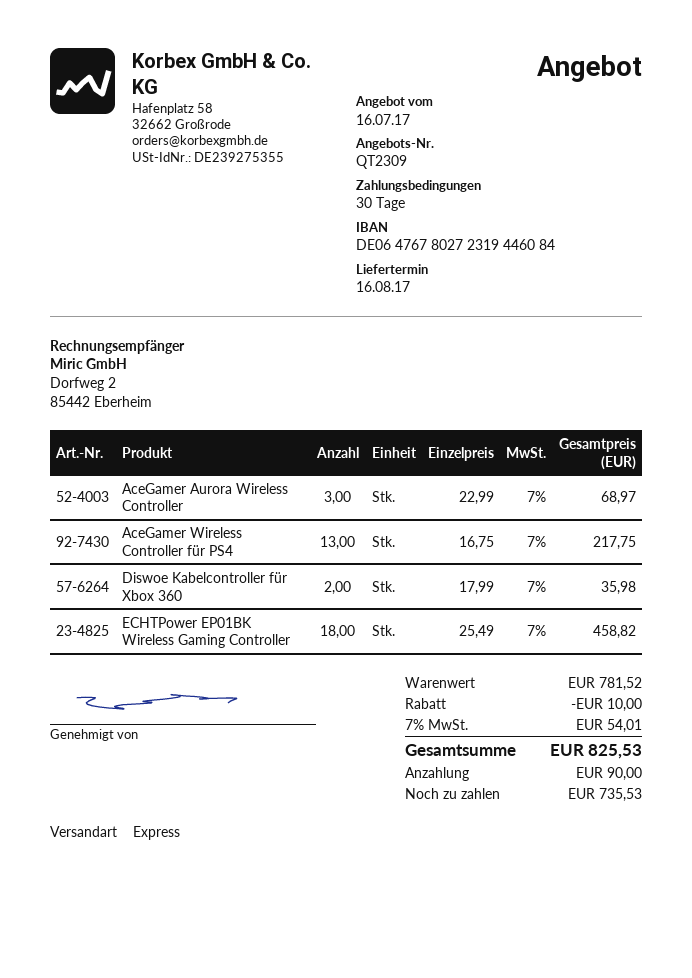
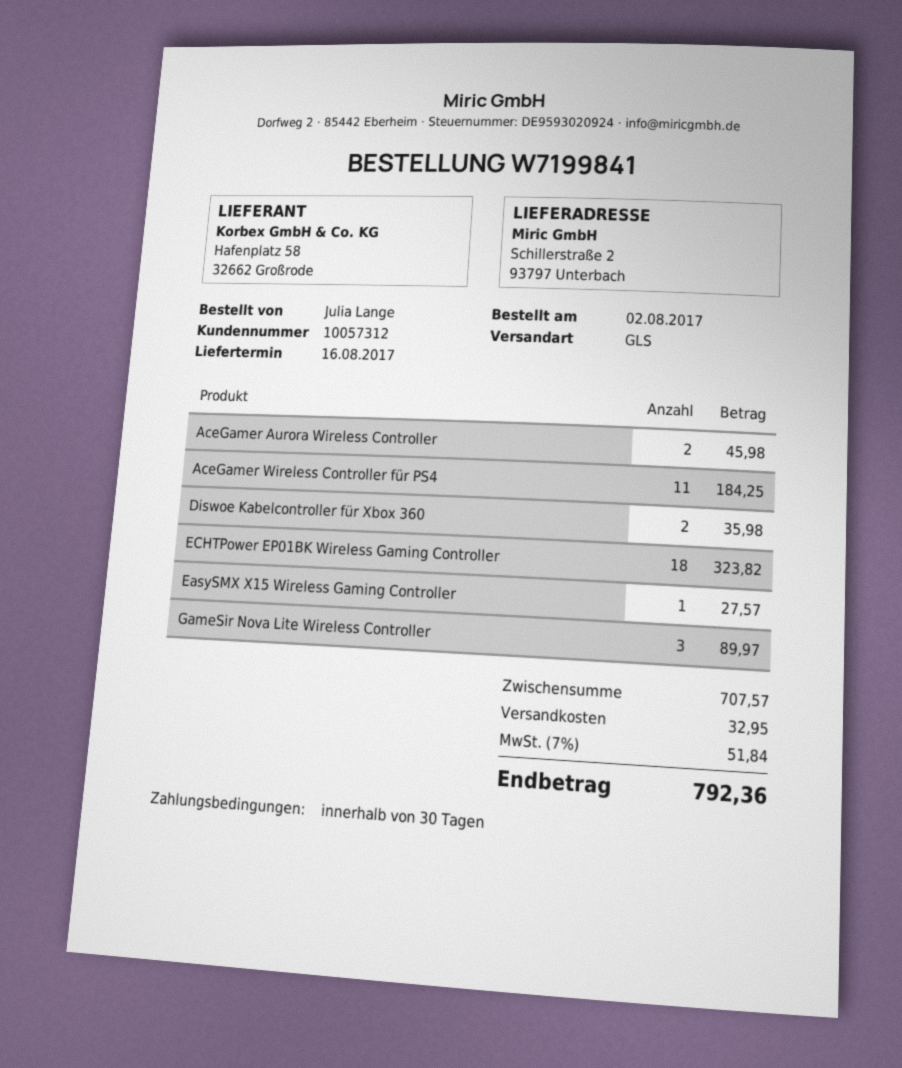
shipping method: express -> GLS
AceGamer Aurora Wireless Controller: 3 for 68.97 -> 2 for 45.98
AceGamer Wireless Controller für PS4: 13 for 217.75 -> 11 for 184.25
ECHTPower EP01BK Wireless Gaming Controller: 18 for 458.82 -> 18 for 323.82
EasySMX X15 Wireless Gaming Controller: none -> 1 for 27.57
GameSir Nova Lite Wireless Controller: none -> 3 for 89.97
subtotal: 781.52 -> 707.57
discount: 10.00 -> none
shipping: none -> 32.95
tax: 7% = 54.01 -> 7% = 51.84
total: 825.53 -> 792.36

